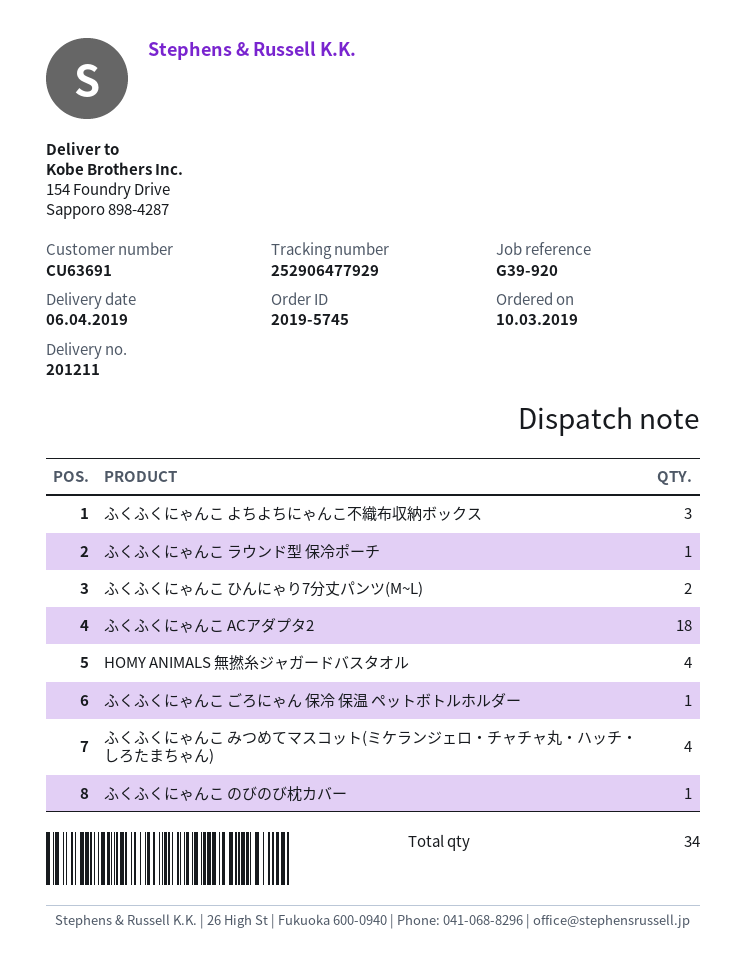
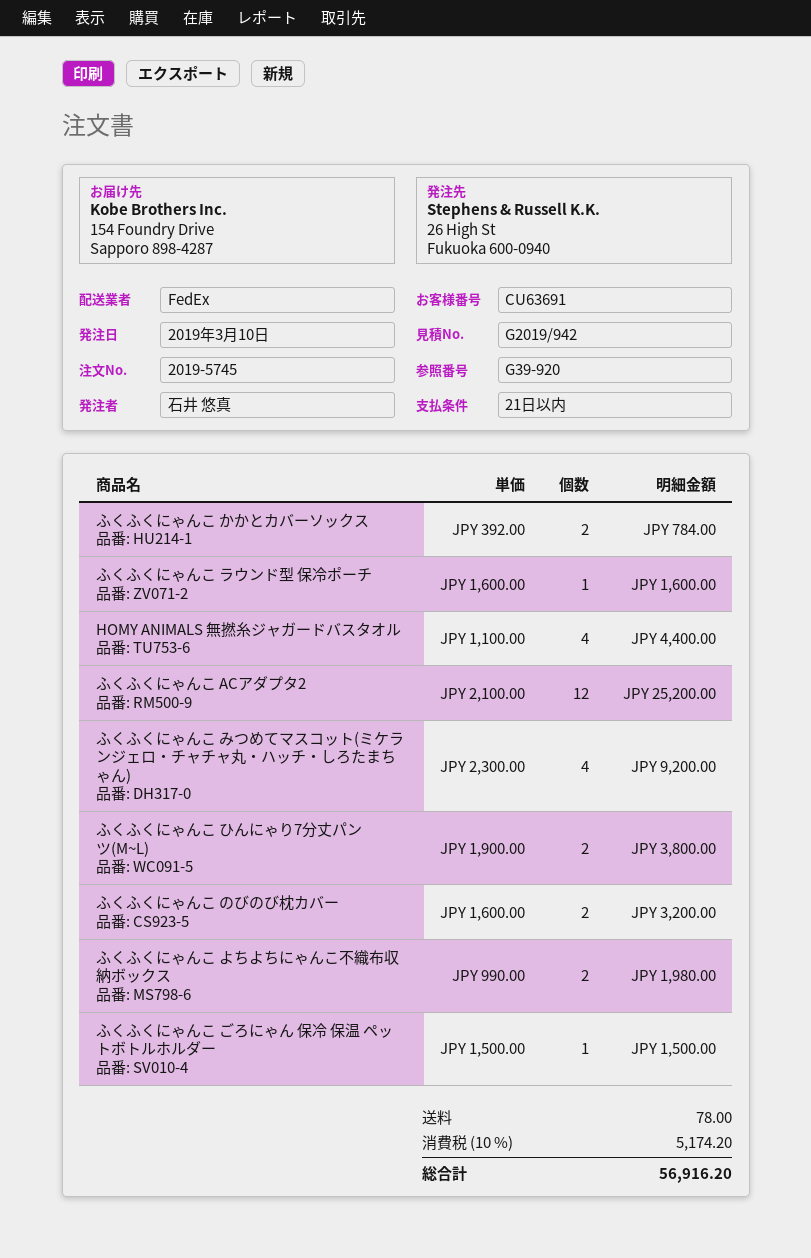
ふくふくにゃんこ よちよちにゃんこ不織布収納ボックス: 3 -> 2
ふくふくにゃんこ ACアダプタ2: 18 -> 12
ふくふくにゃんこ のびのび枕カバー: 1 -> 2
ふくふくにゃんこ かかとカバーソックス: none -> 2

